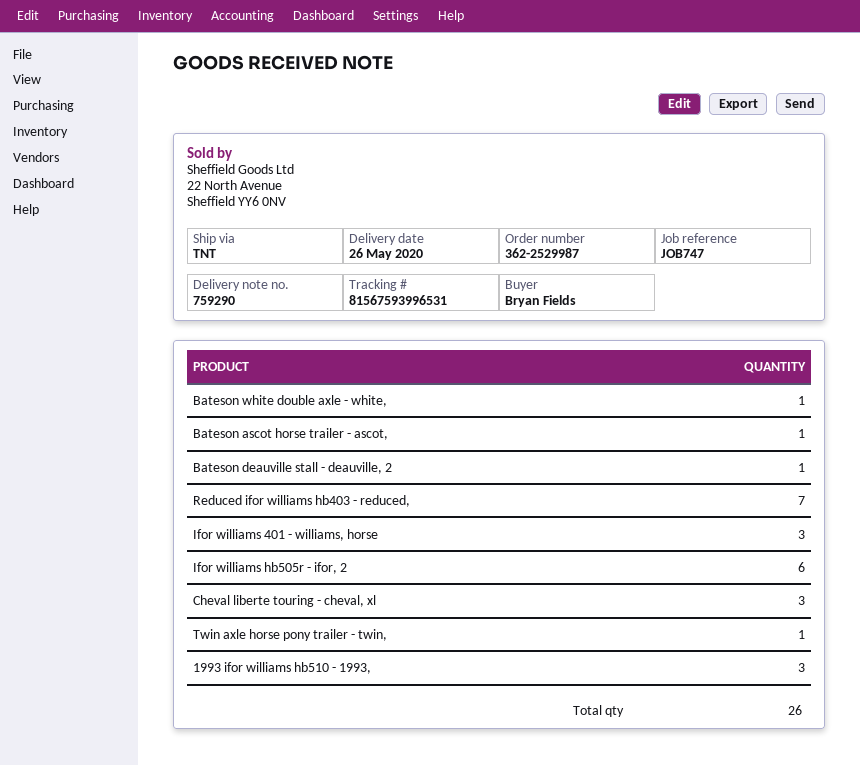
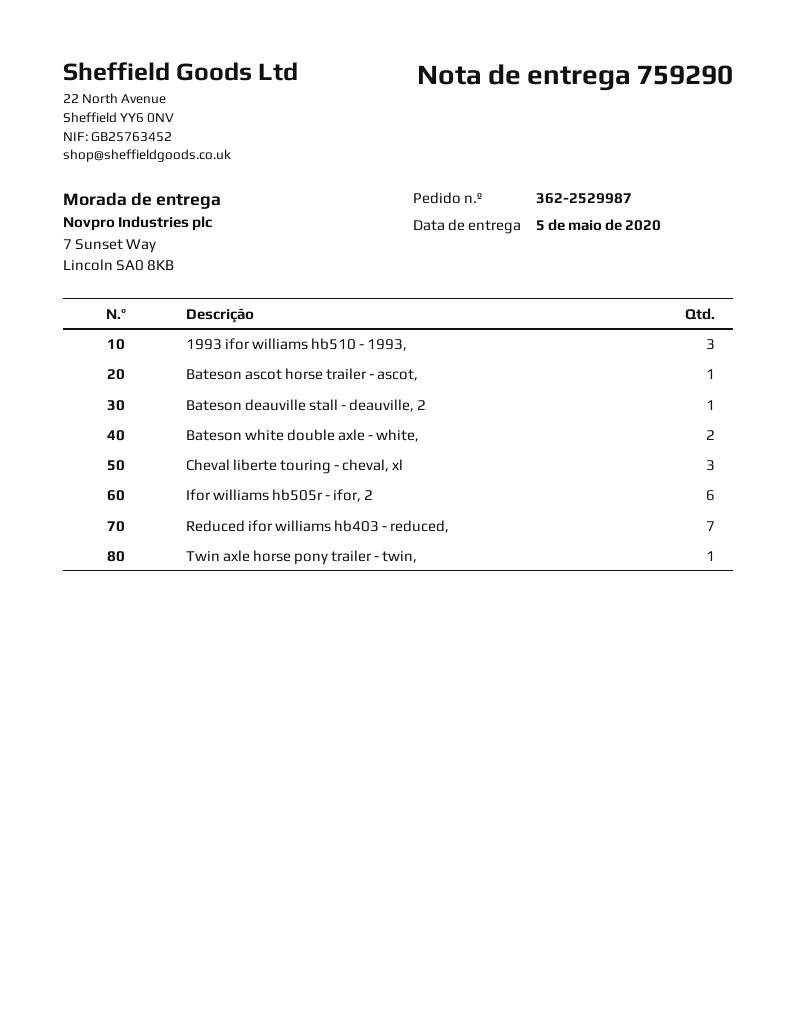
delivery date: 2020-05-26 -> 2020-05-05
Bateson white double axle - white,: 1 -> 2
Ifor williams 401 - williams, horse: 3 -> none

